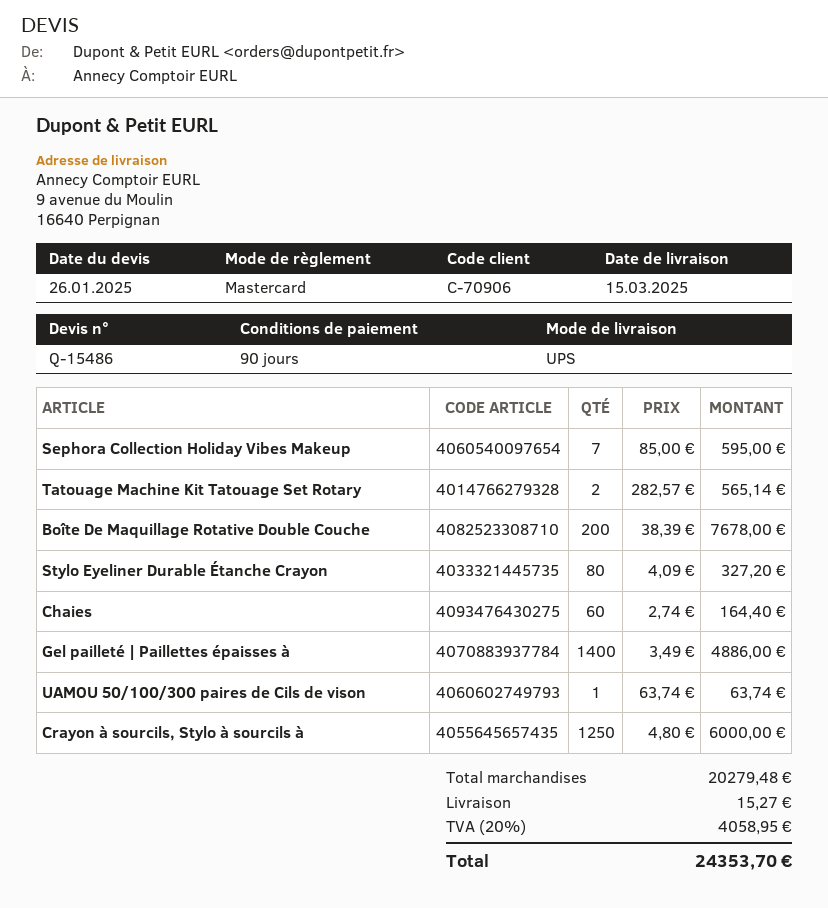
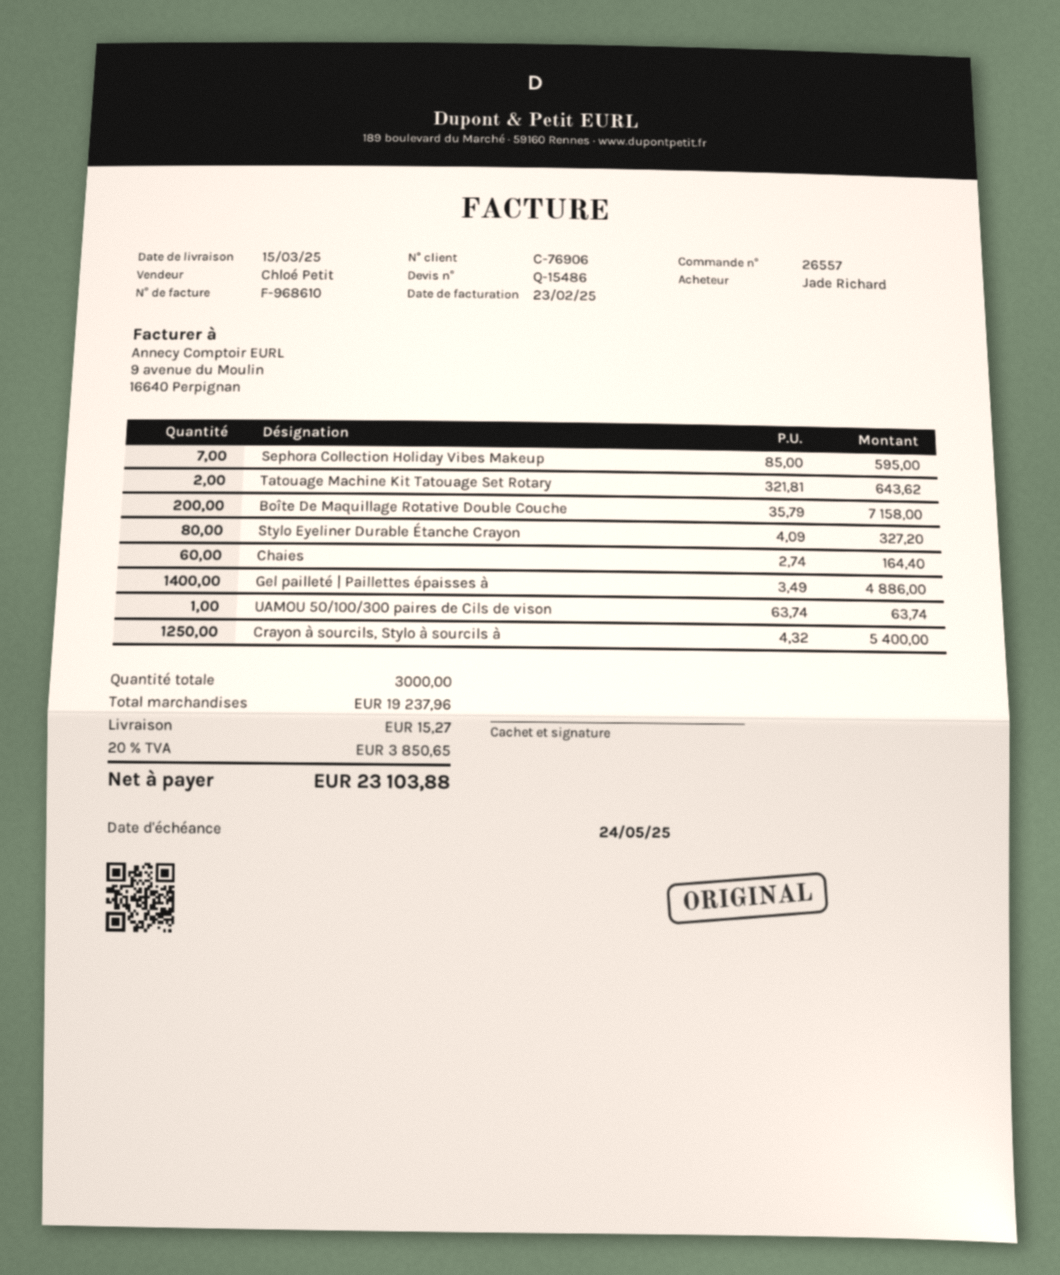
customer number: C-70906 -> C-76906
Tatouage Machine Kit Tatouage Set Rotary: 2 x 282.57 = 565.14 -> 2 x 321.81 = 643.62
Boîte De Maquillage Rotative Double Couche: 200 x 38.39 = 7678.00 -> 200 x 35.79 = 7158.00
Crayon à sourcils, Stylo à sourcils à: 1250 x 4.80 = 6000.00 -> 1250 x 4.32 = 5400.00
subtotal: 20279.48 -> 19237.96
tax: 20% = 4058.95 -> 20% = 3850.65
total: 24353.70 -> 23103.88

